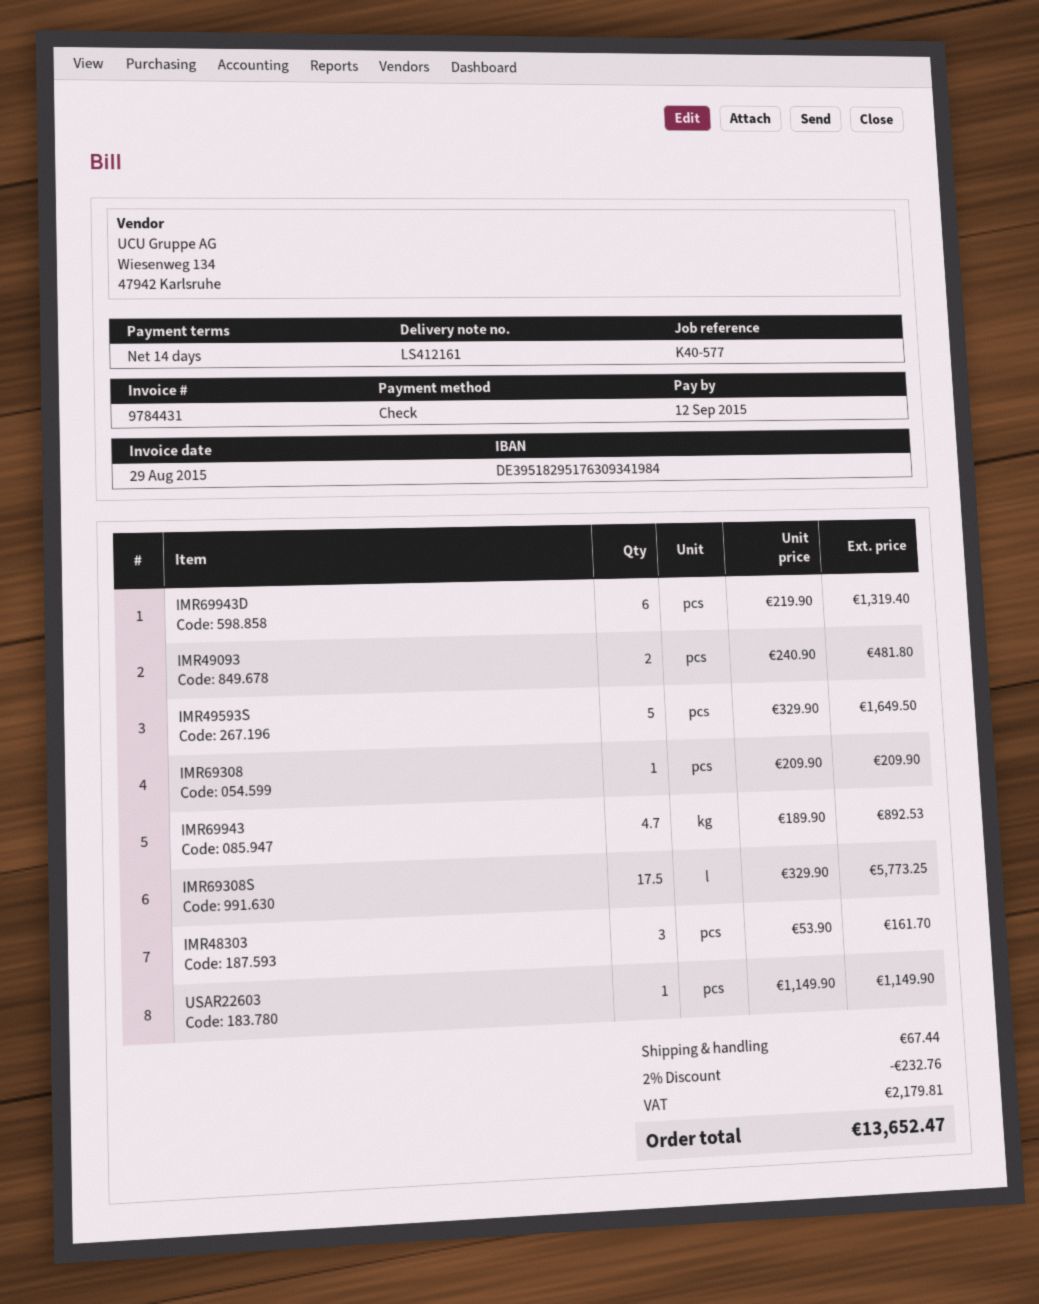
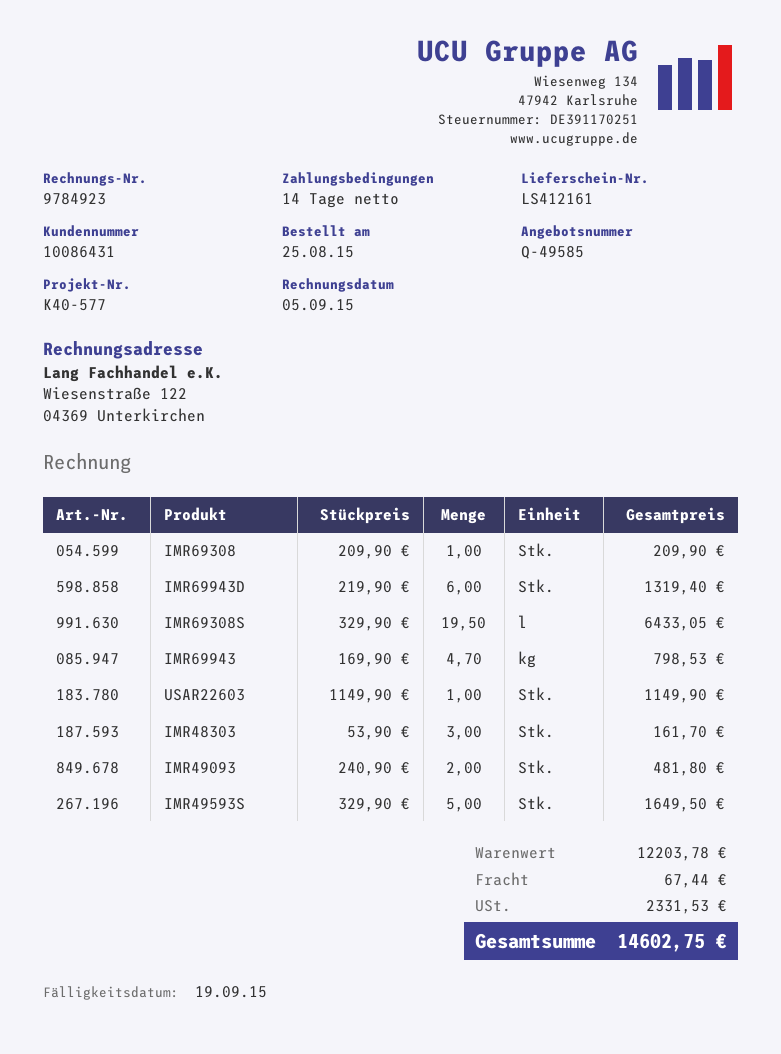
invoice number: 9784431 -> 9784923
invoice date: 2015-08-29 -> 2015-09-05
due date: 2015-09-12 -> 2015-09-19
IMR69943: 4.7 x 189.90 = 892.53 -> 4.7 x 169.90 = 798.53
IMR69308S: 17.5 x 329.90 = 5773.25 -> 19.5 x 329.90 = 6433.05
discount: 2% = 232.76 -> none
tax: 2179.81 -> 2331.53
total: 13652.47 -> 14602.75

